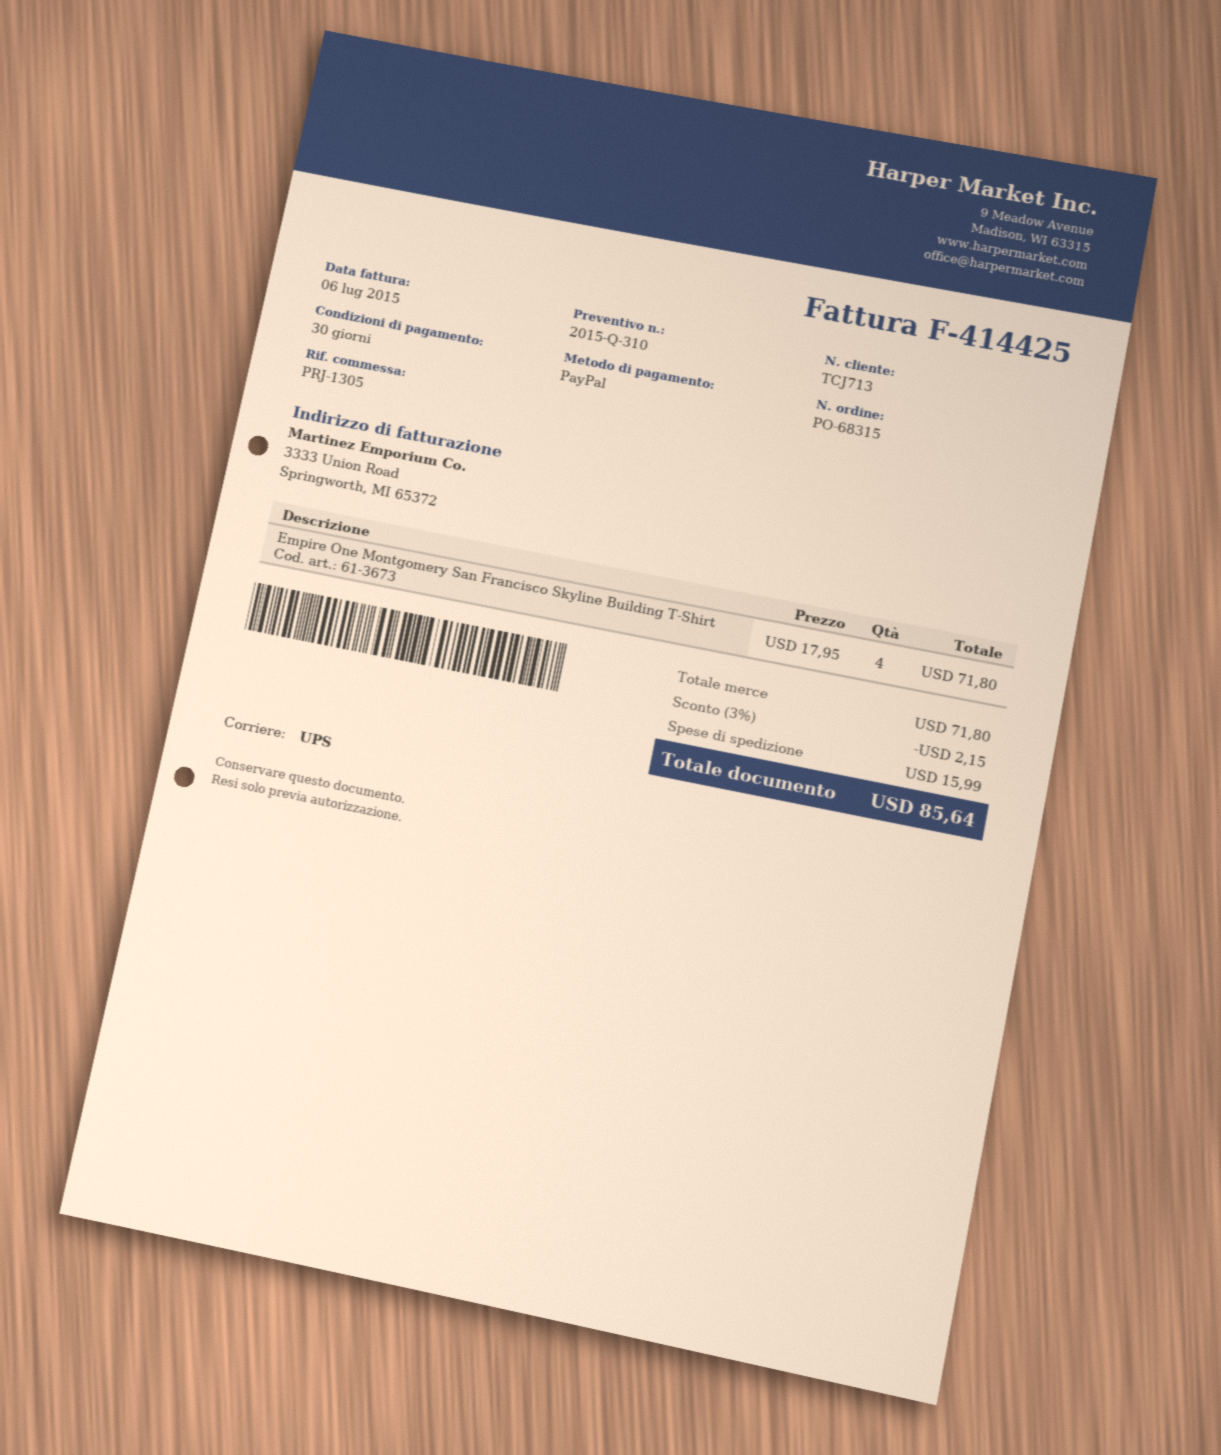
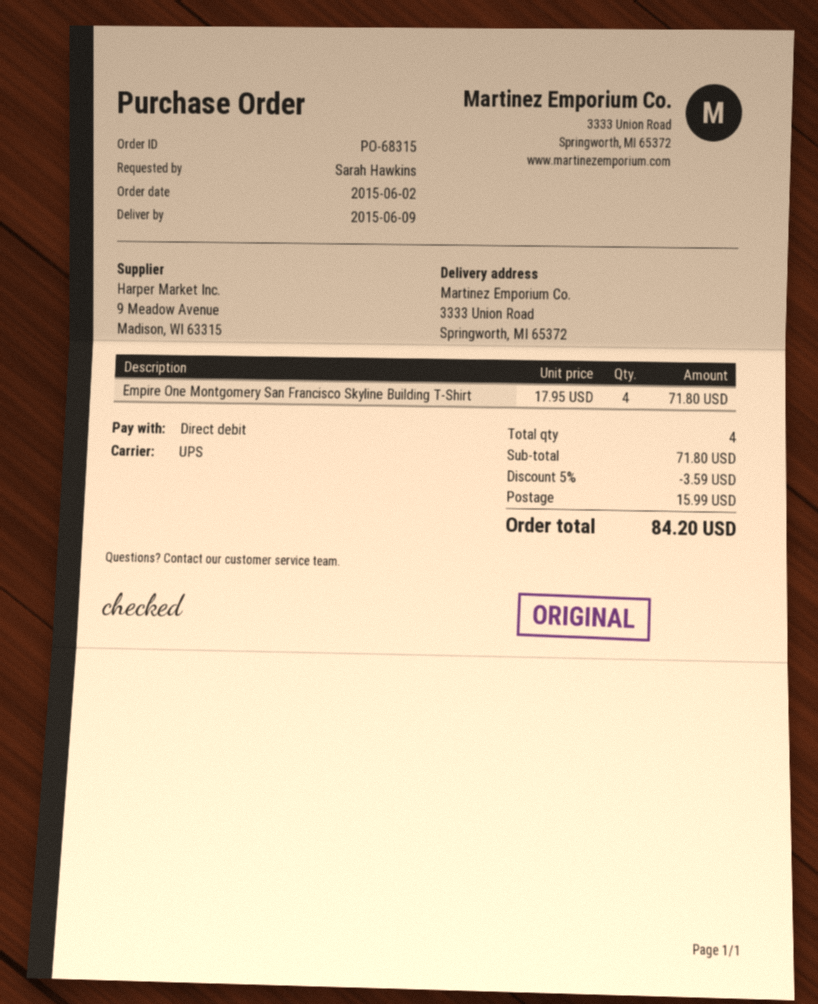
payment method: PayPal -> direct debit
discount: 3% = 2.15 -> 5% = 3.59
total: 85.64 -> 84.20

